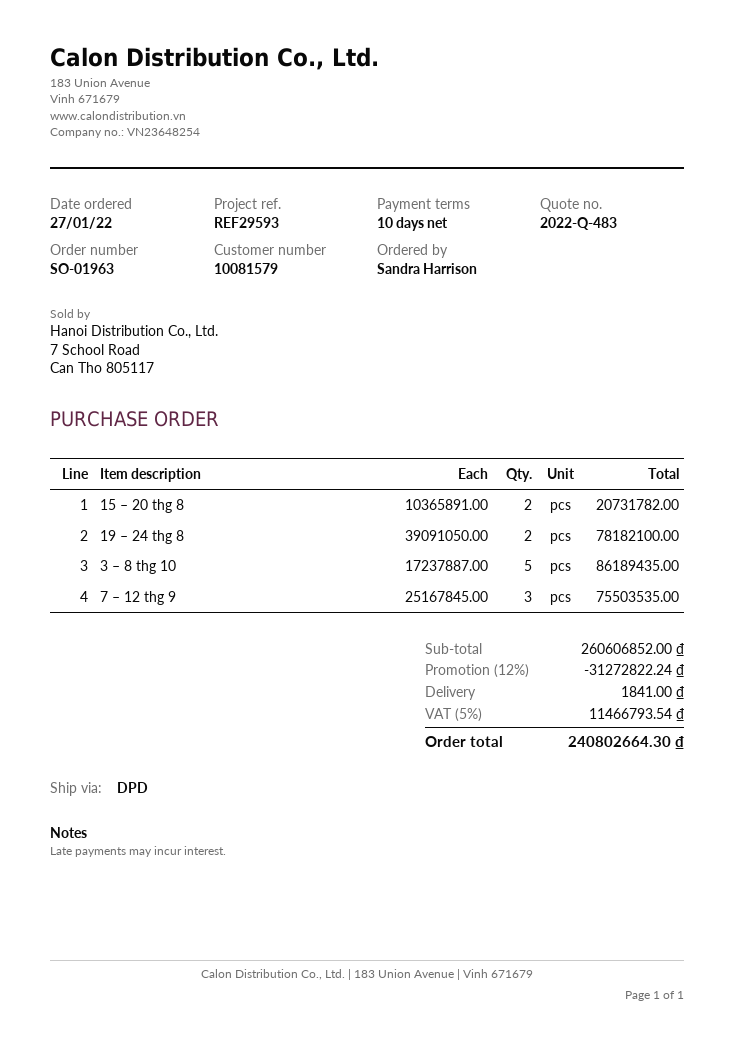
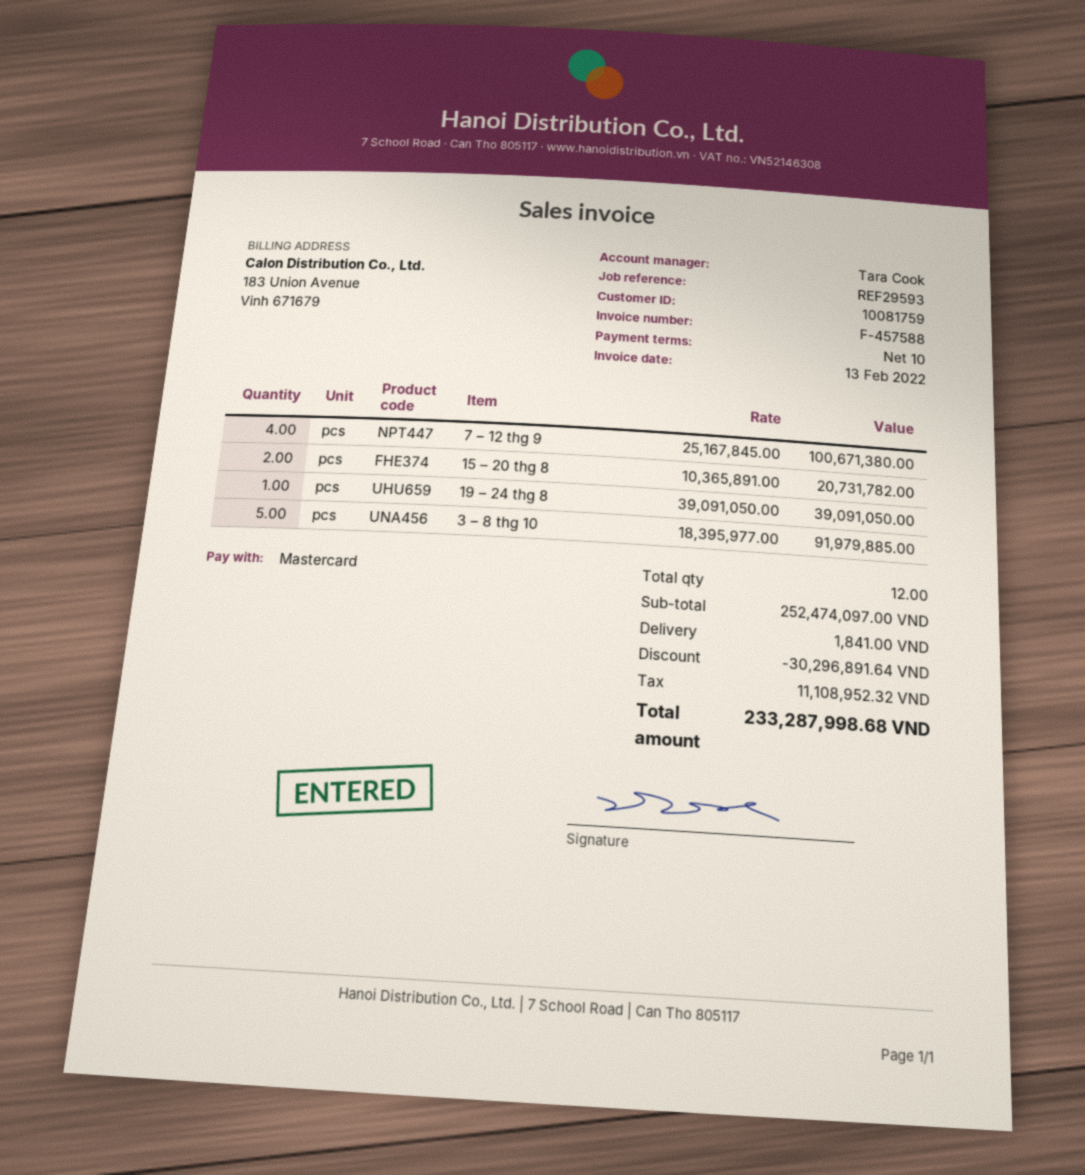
customer number: 10081579 -> 10081759
19 – 24 thg 8: 2 x 39091050.00 = 78182100.00 -> 1 x 39091050.00 = 39091050.00
3 – 8 thg 10: 5 x 17237887.00 = 86189435.00 -> 5 x 18395977.00 = 91979885.00
7 – 12 thg 9: 3 x 25167845.00 = 75503535.00 -> 4 x 25167845.00 = 100671380.00
subtotal: 260606852.00 -> 252474097.00
discount: 31272822.24 -> 30296891.64
tax: 11466793.54 -> 11108952.32
total: 240802664.30 -> 233287998.68

